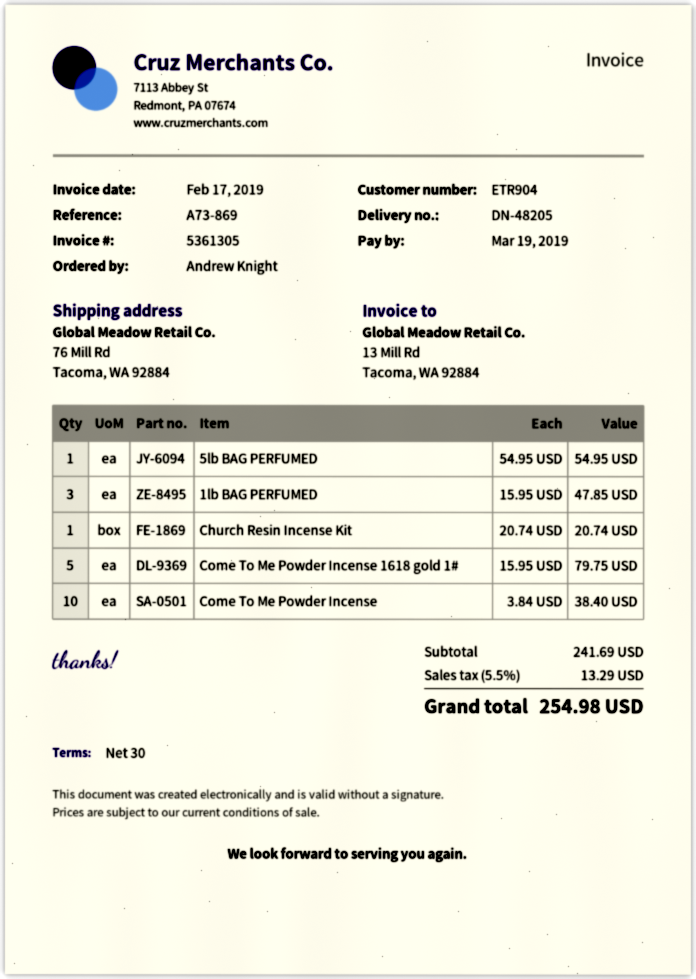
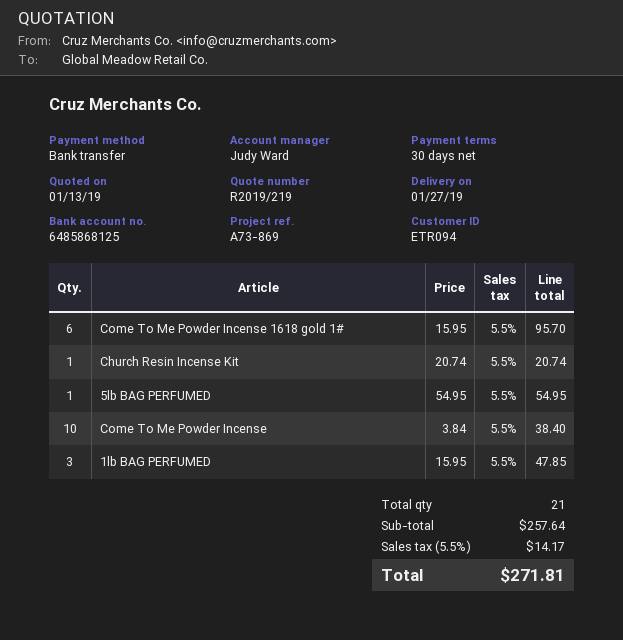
customer number: ETR904 -> ETR094
Come To Me Powder Incense 1618 gold 1#: 5 x 15.95 = 79.75 -> 6 x 15.95 = 95.70
subtotal: 241.69 -> 257.64
tax: 5.5% = 13.29 -> 5.5% = 14.17
total: 254.98 -> 271.81

